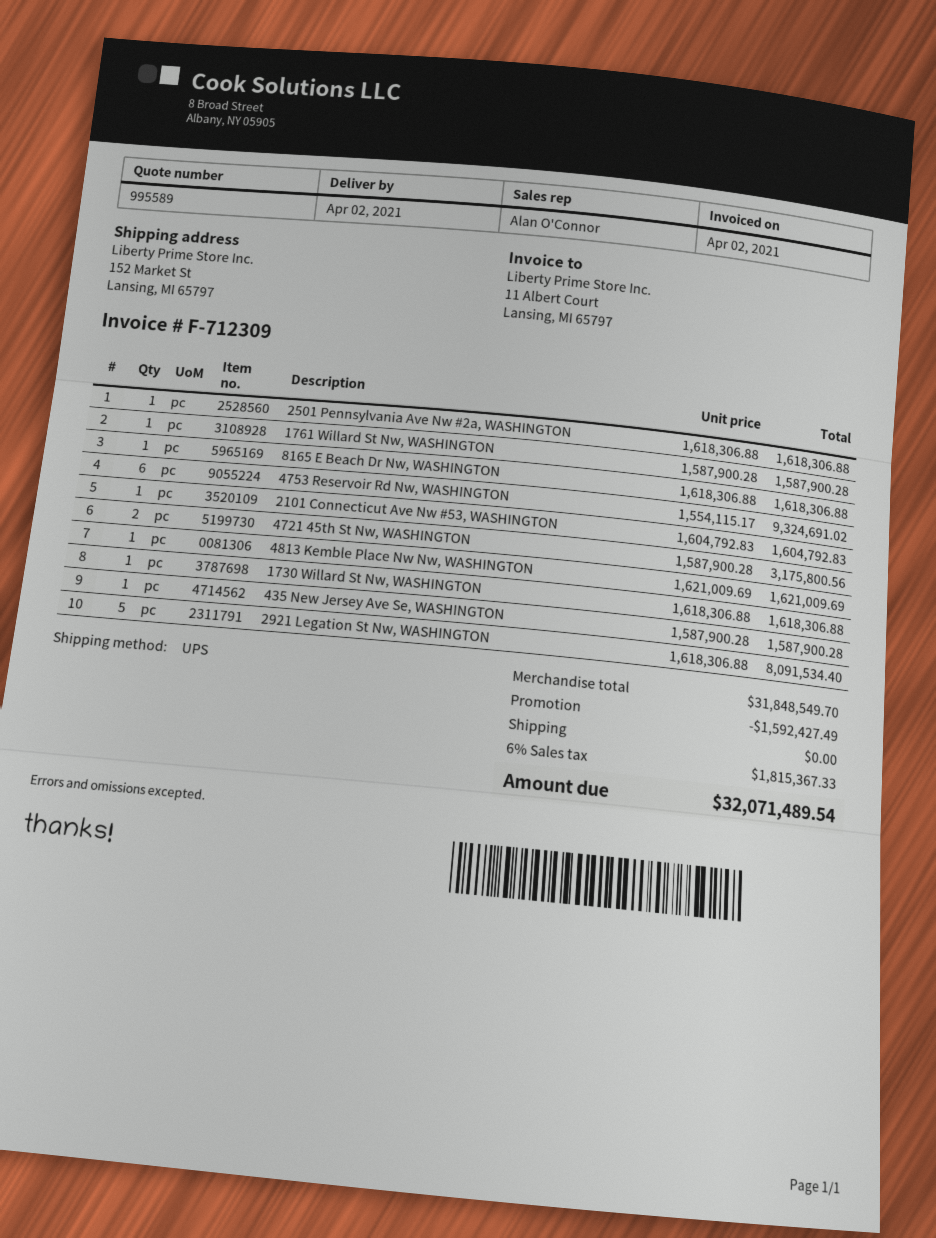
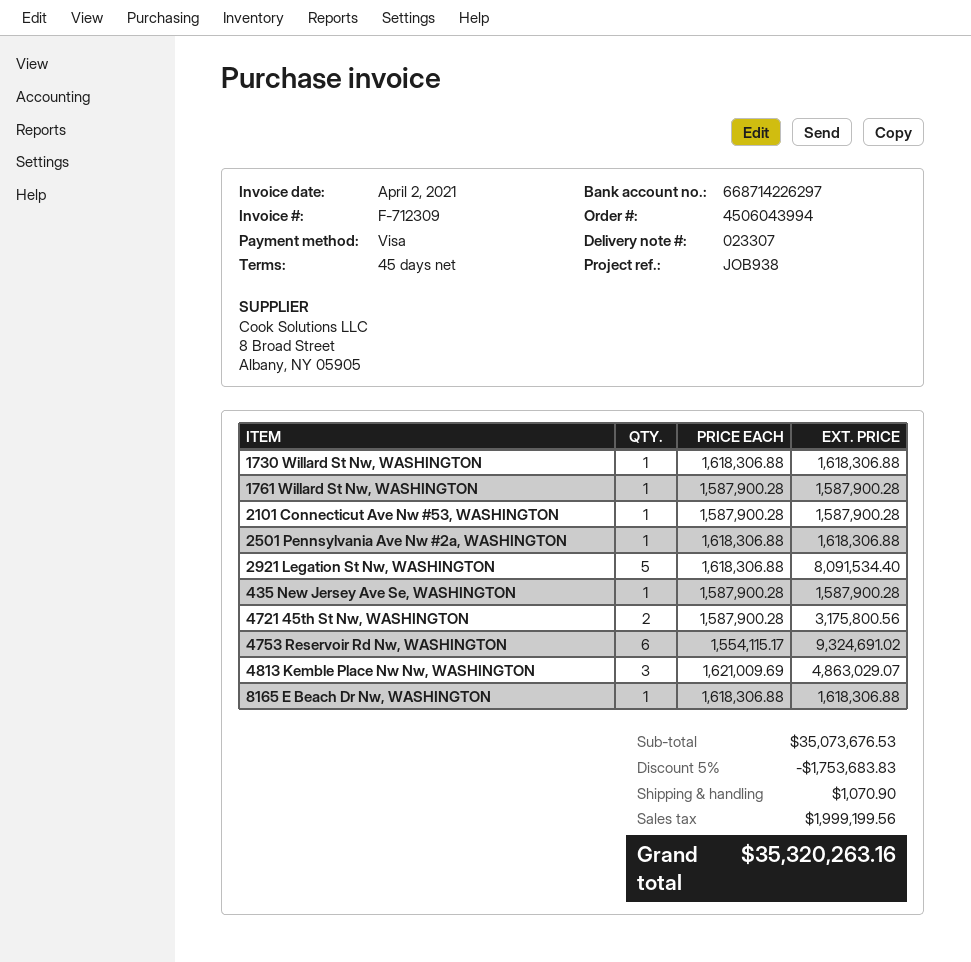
2101 Connecticut Ave Nw #53, WASHINGTON: 1 x 1604792.83 = 1604792.83 -> 1 x 1587900.28 = 1587900.28
4813 Kemble Place Nw Nw, WASHINGTON: 1 x 1621009.69 = 1621009.69 -> 3 x 1621009.69 = 4863029.07
subtotal: 31848549.70 -> 35073676.53
discount: 1592427.49 -> 1753683.83
shipping: 0.00 -> 1070.90
tax: 1815367.33 -> 1999199.56
total: 32071489.54 -> 35320263.16

